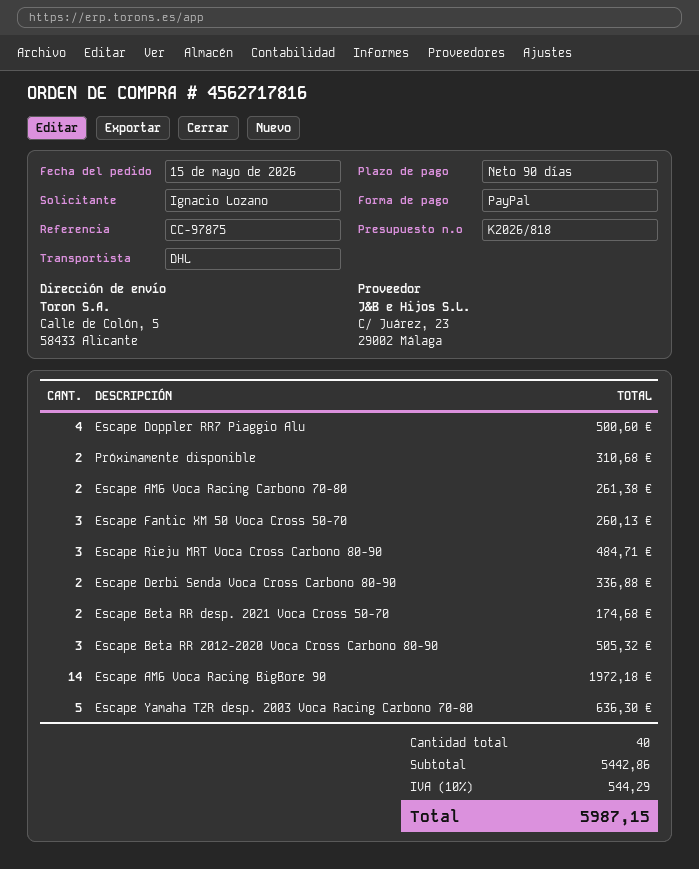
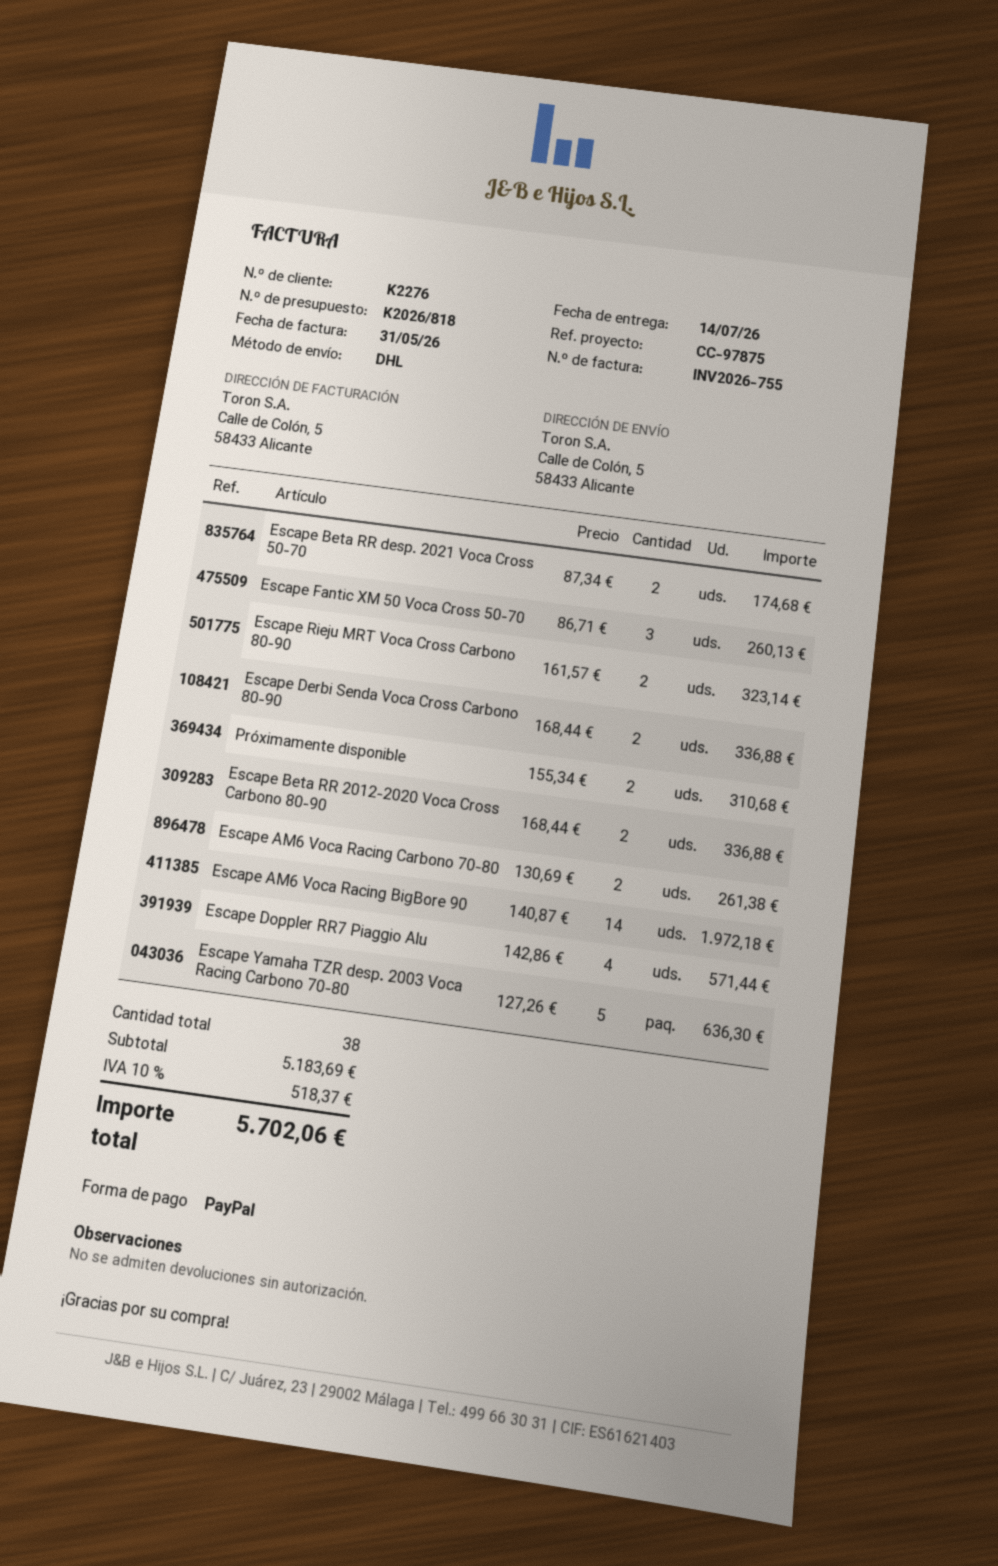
Escape Doppler RR7 Piaggio Alu: 4 for 500.60 -> 4 for 571.44
Escape Rieju MRT Voca Cross Carbono 80-90: 3 for 484.71 -> 2 for 323.14
Escape Beta RR 2012-2020 Voca Cross Carbono 80-90: 3 for 505.32 -> 2 for 336.88
total quantity: 40 -> 38
subtotal: 5442.86 -> 5183.69
tax: 10% = 544.29 -> 10% = 518.37
total: 5987.15 -> 5702.06

